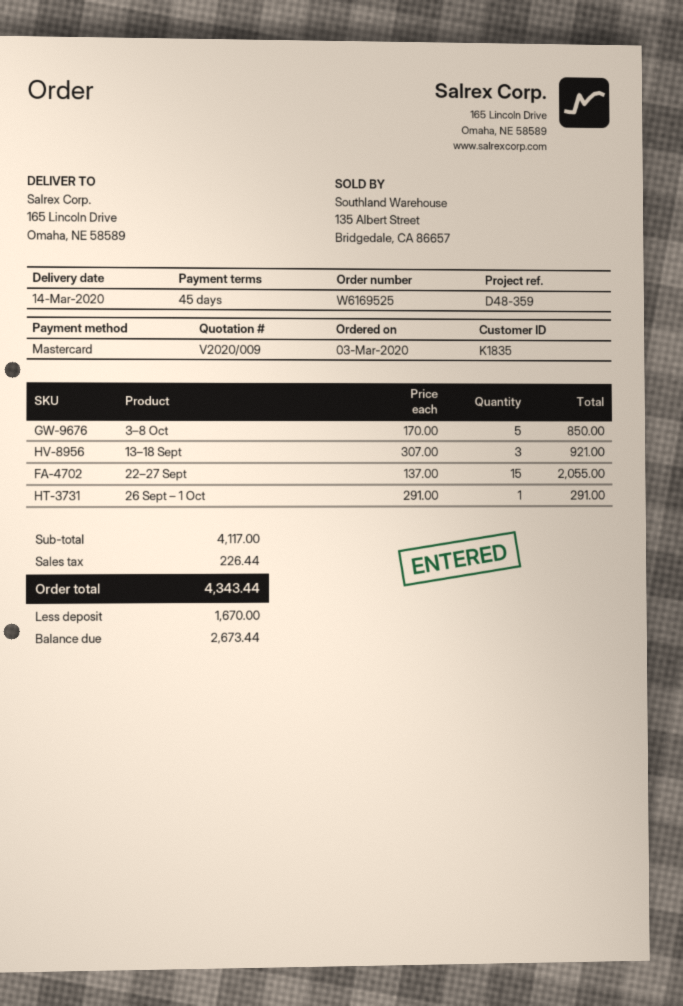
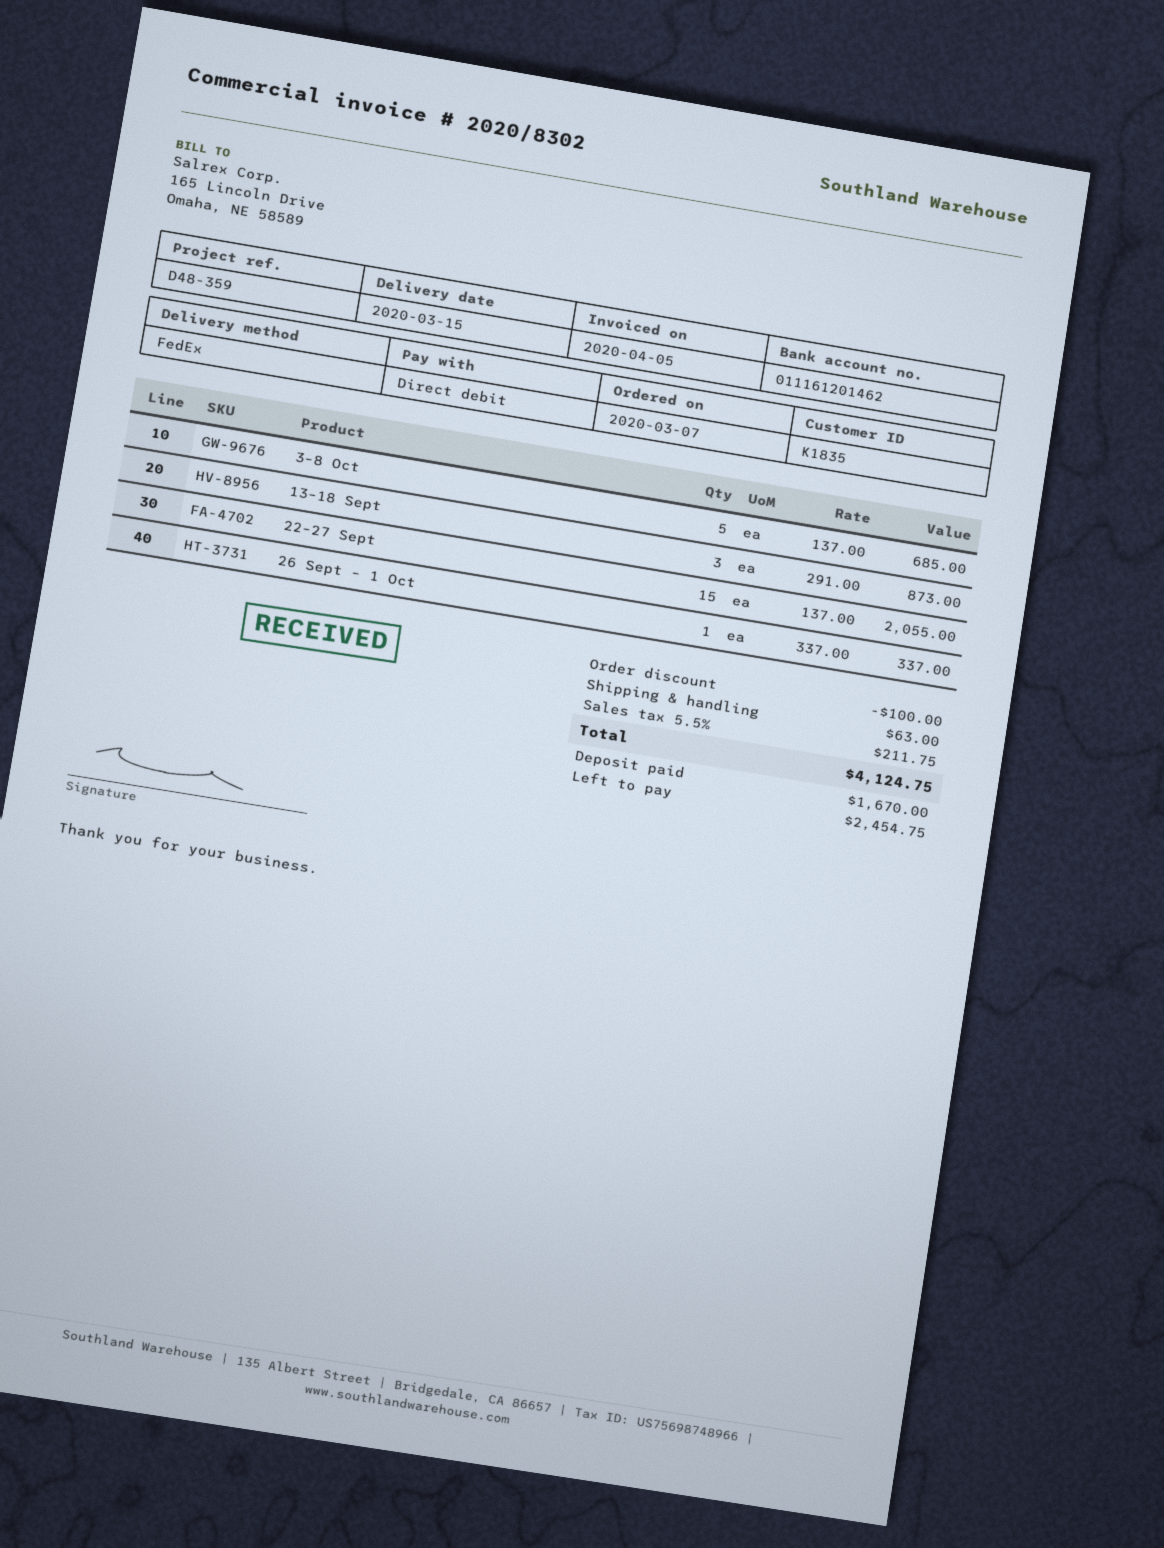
order date: 2020-03-03 -> 2020-03-07
delivery date: 2020-03-14 -> 2020-03-15
payment method: Mastercard -> direct debit
3–8 Oct: 5 x 170.00 = 850.00 -> 5 x 137.00 = 685.00
13–18 Sept: 3 x 307.00 = 921.00 -> 3 x 291.00 = 873.00
26 Sept – 1 Oct: 1 x 291.00 = 291.00 -> 1 x 337.00 = 337.00
discount: none -> 100.00
shipping: none -> 63.00
tax: 226.44 -> 211.75
total: 4343.44 -> 4124.75
balance: 2673.44 -> 2454.75

